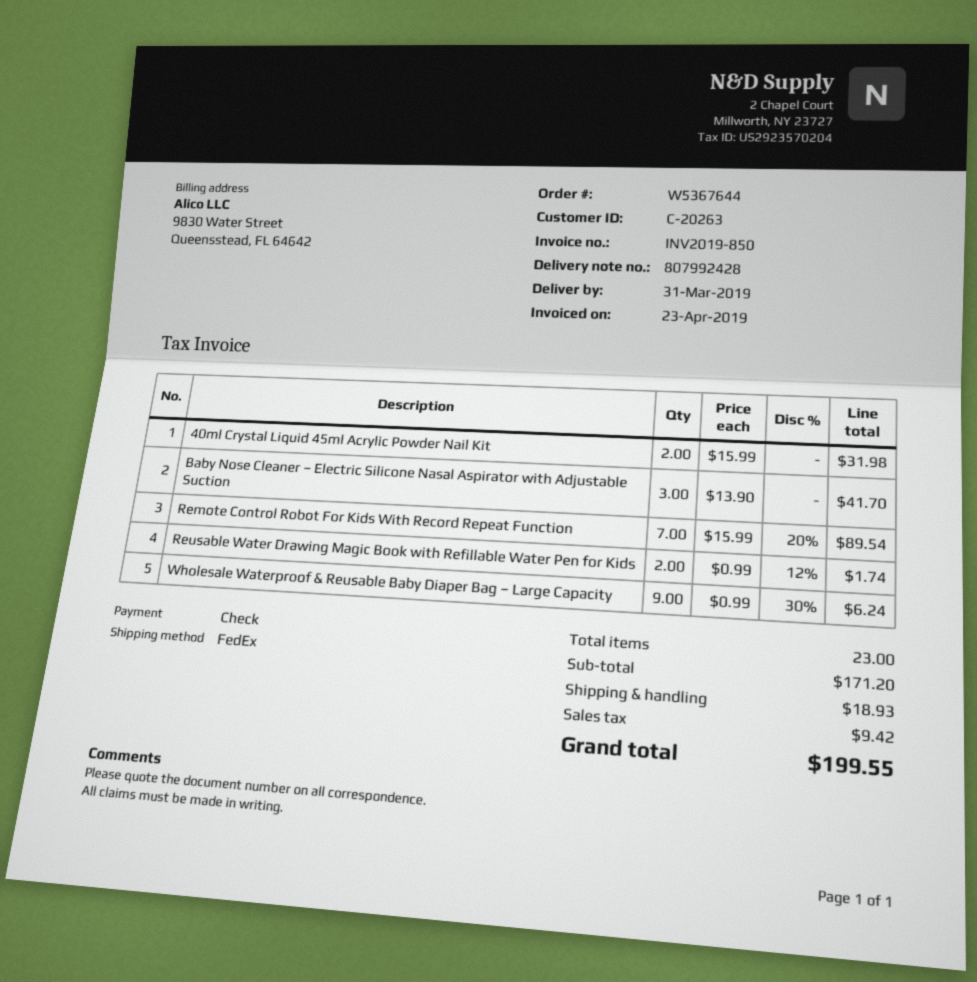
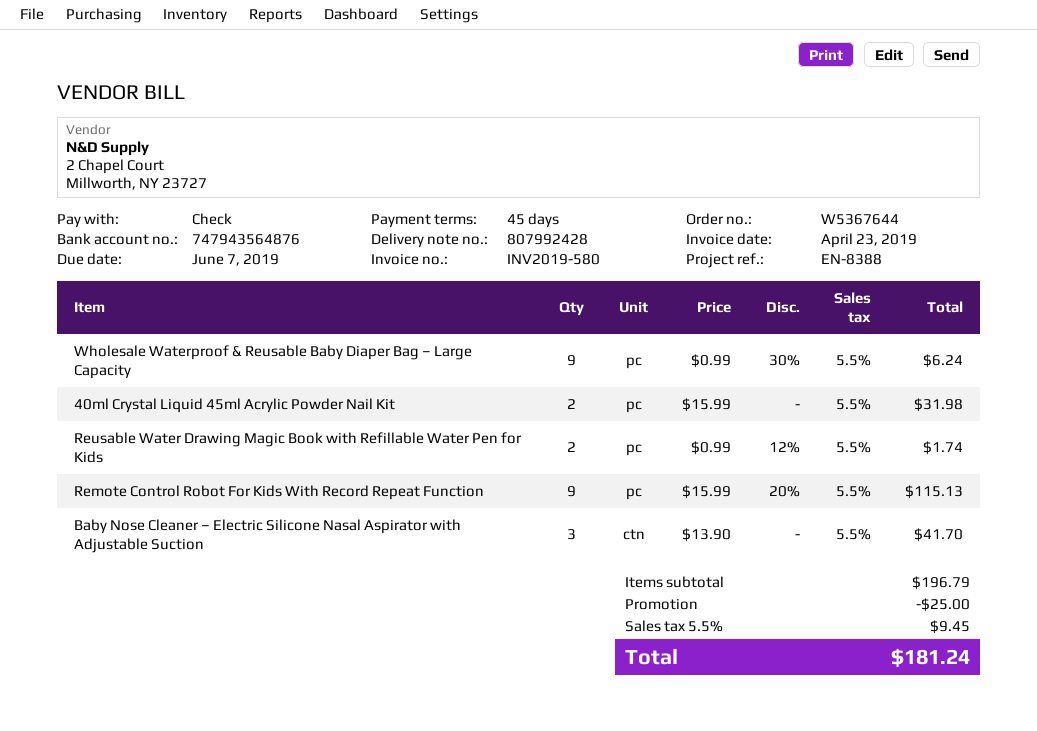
invoice number: INV2019-850 -> INV2019-580
Remote Control Robot For Kids With Record Repeat Function: 7 x 15.99 - 20% = 89.54 -> 9 x 15.99 - 20% = 115.13
subtotal: 171.20 -> 196.79
discount: none -> 25.00
shipping: 18.93 -> none
tax: 9.42 -> 9.45
total: 199.55 -> 181.24

